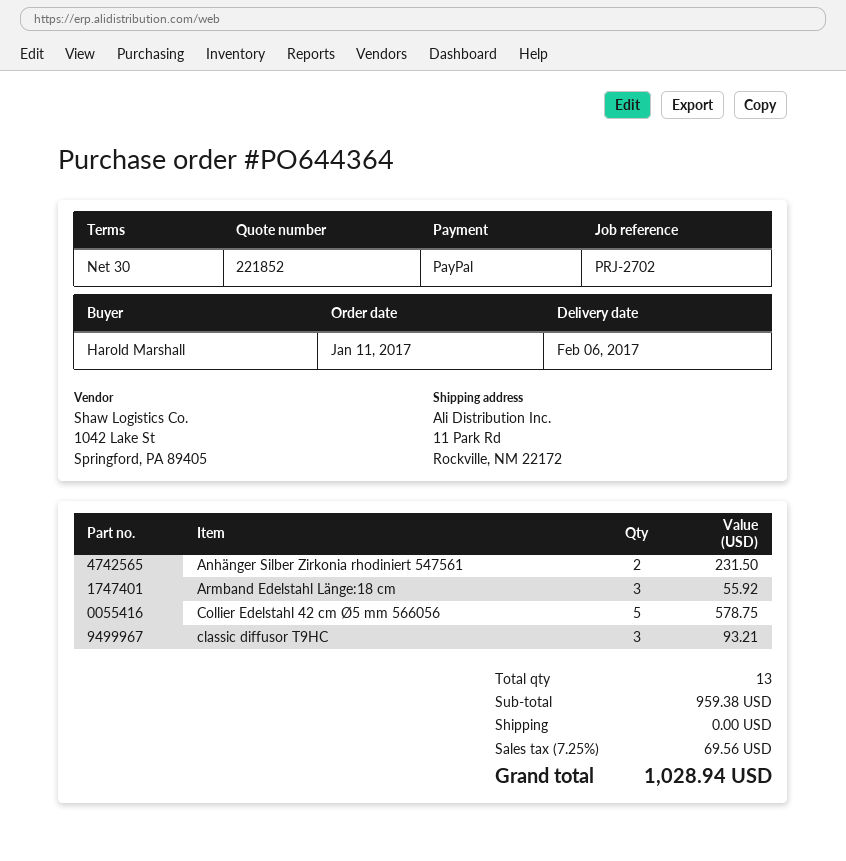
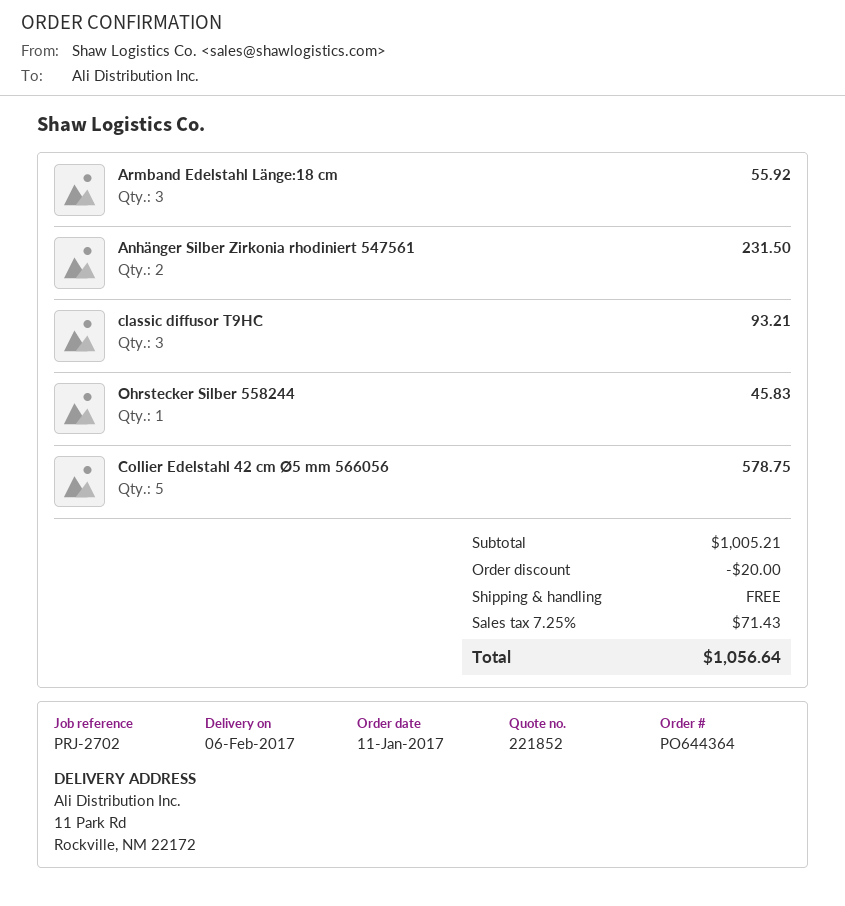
Ohrstecker Silber 558244: none -> 1 for 45.83
subtotal: 959.38 -> 1005.21
discount: none -> 20.00
tax: 7.25% = 69.56 -> 7.25% = 71.43
total: 1028.94 -> 1056.64

